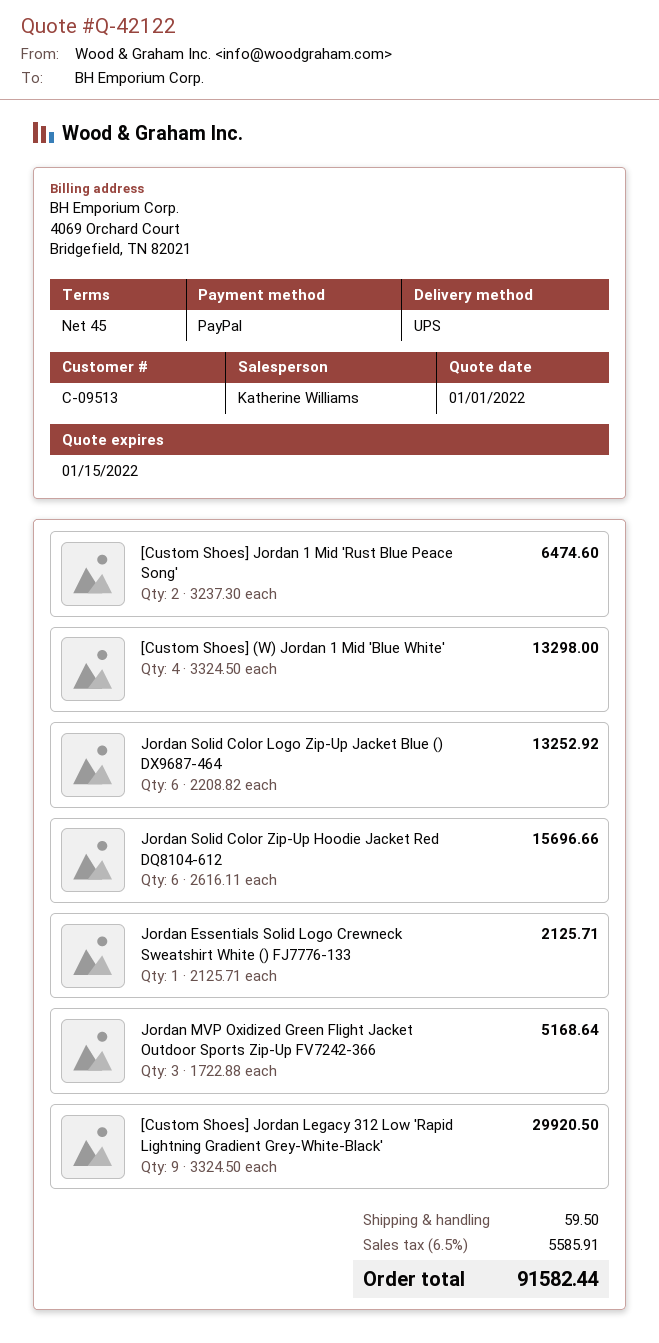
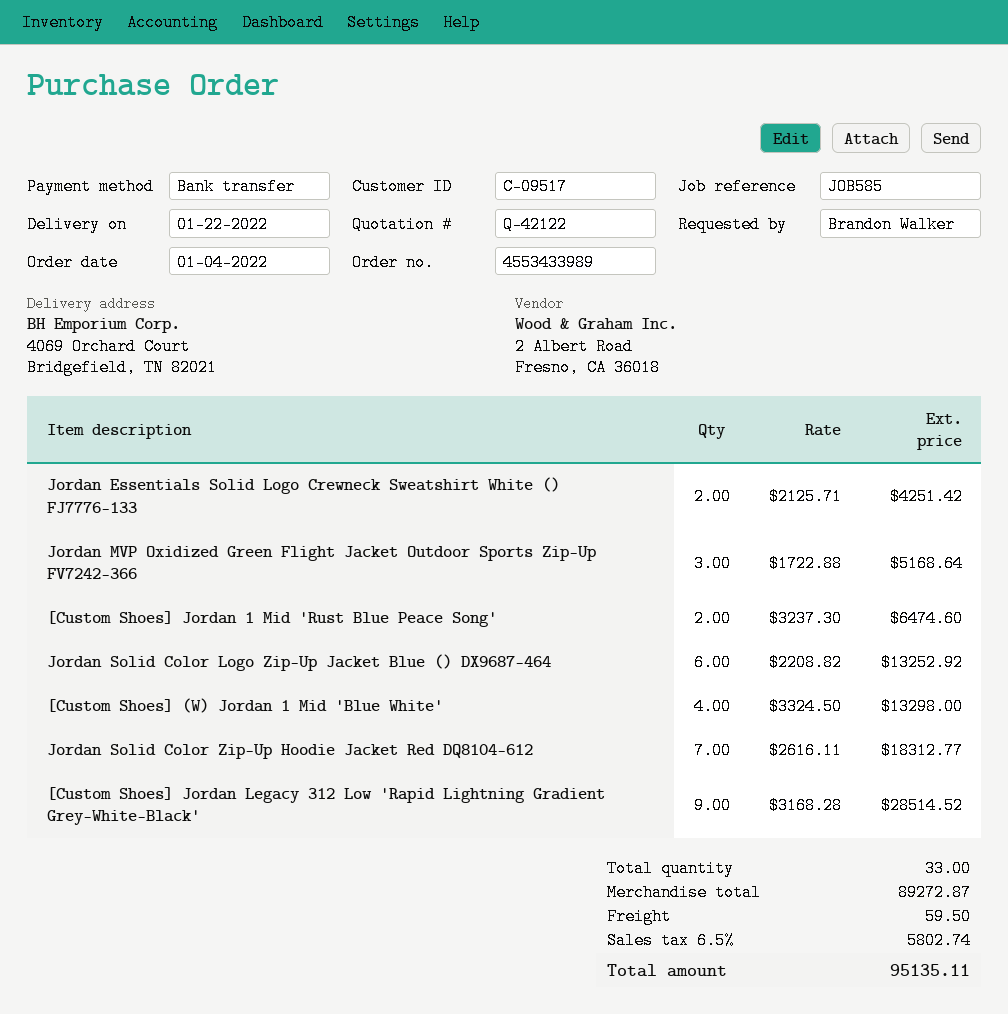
customer number: C-09513 -> C-09517
payment method: PayPal -> bank transfer
Jordan Solid Color Zip-Up Hoodie Jacket Red DQ8104-612: 6 x 2616.11 = 15696.66 -> 7 x 2616.11 = 18312.77
Jordan Essentials Solid Logo Crewneck Sweatshirt White () FJ7776-133: 1 x 2125.71 = 2125.71 -> 2 x 2125.71 = 4251.42
[Custom Shoes] Jordan Legacy 312 Low 'Rapid Lightning Gradient Grey-White-Black': 9 x 3324.50 = 29920.50 -> 9 x 3168.28 = 28514.52
tax: 6.5% = 5585.91 -> 6.5% = 5802.74
total: 91582.44 -> 95135.11

